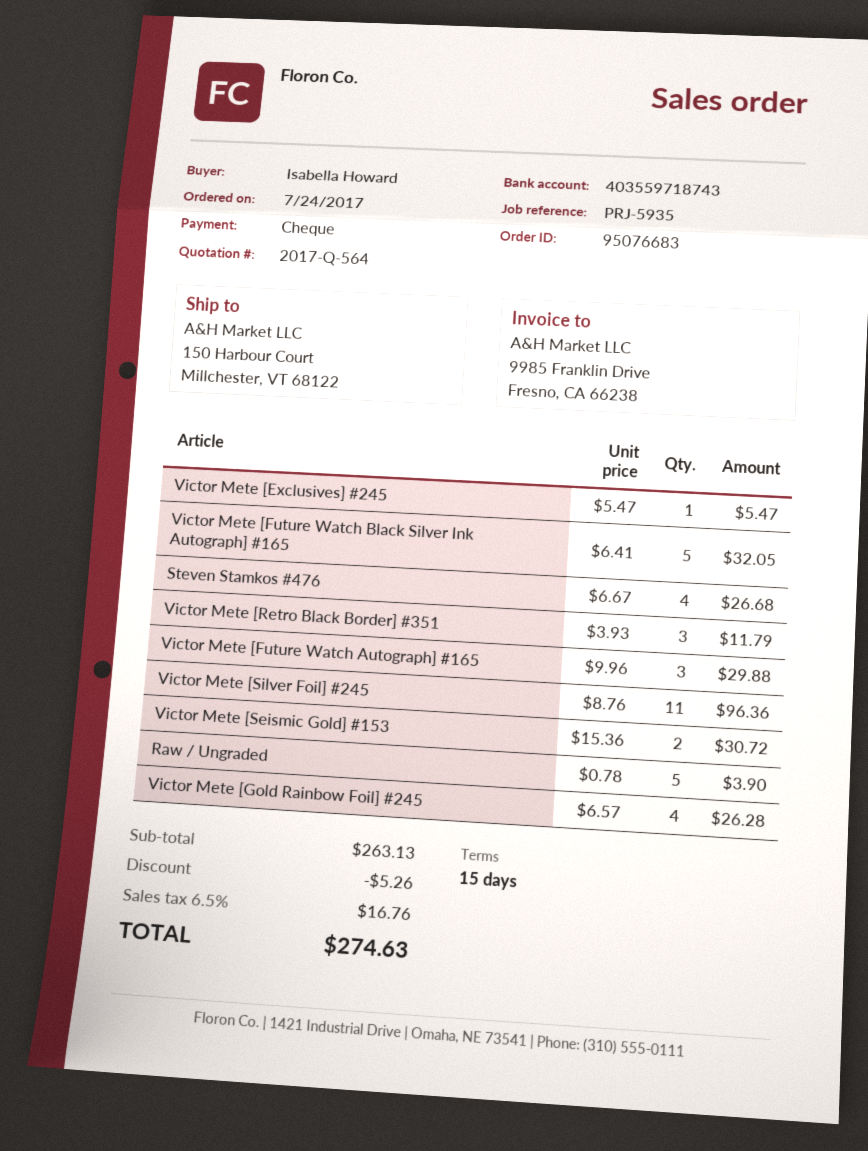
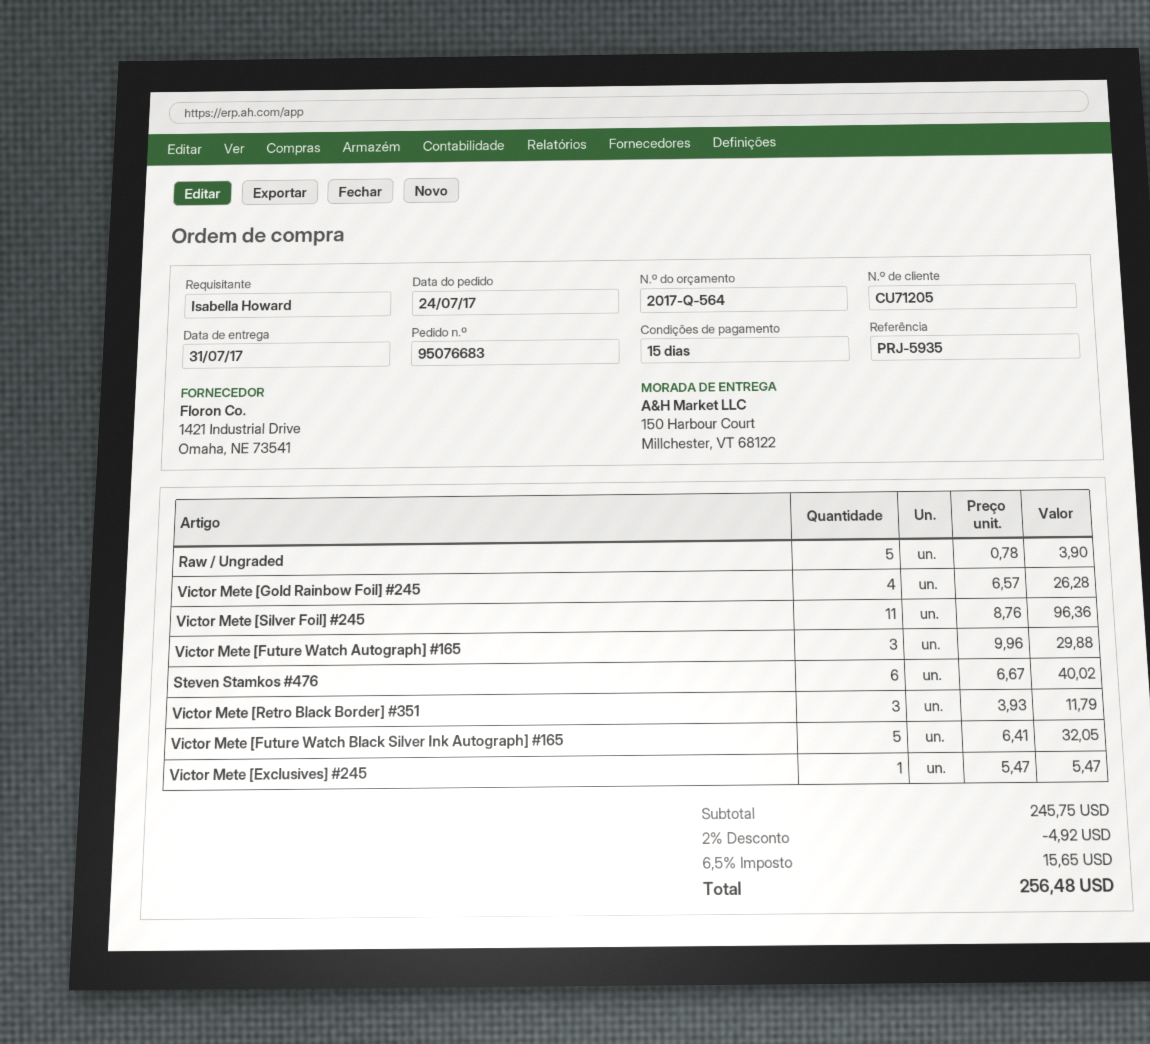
Steven Stamkos #476: 4 x 6.67 = 26.68 -> 6 x 6.67 = 40.02
Victor Mete [Seismic Gold] #153: 2 x 15.36 = 30.72 -> none
subtotal: 263.13 -> 245.75
discount: 5.26 -> 4.92
tax: 6.5% = 16.76 -> 6.5% = 15.65
total: 274.63 -> 256.48

